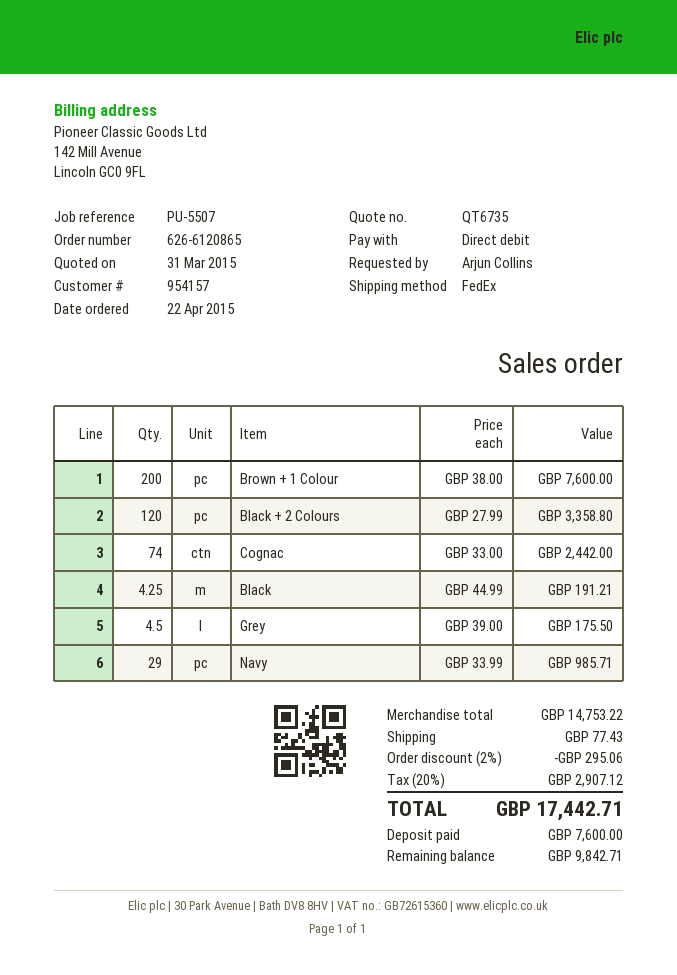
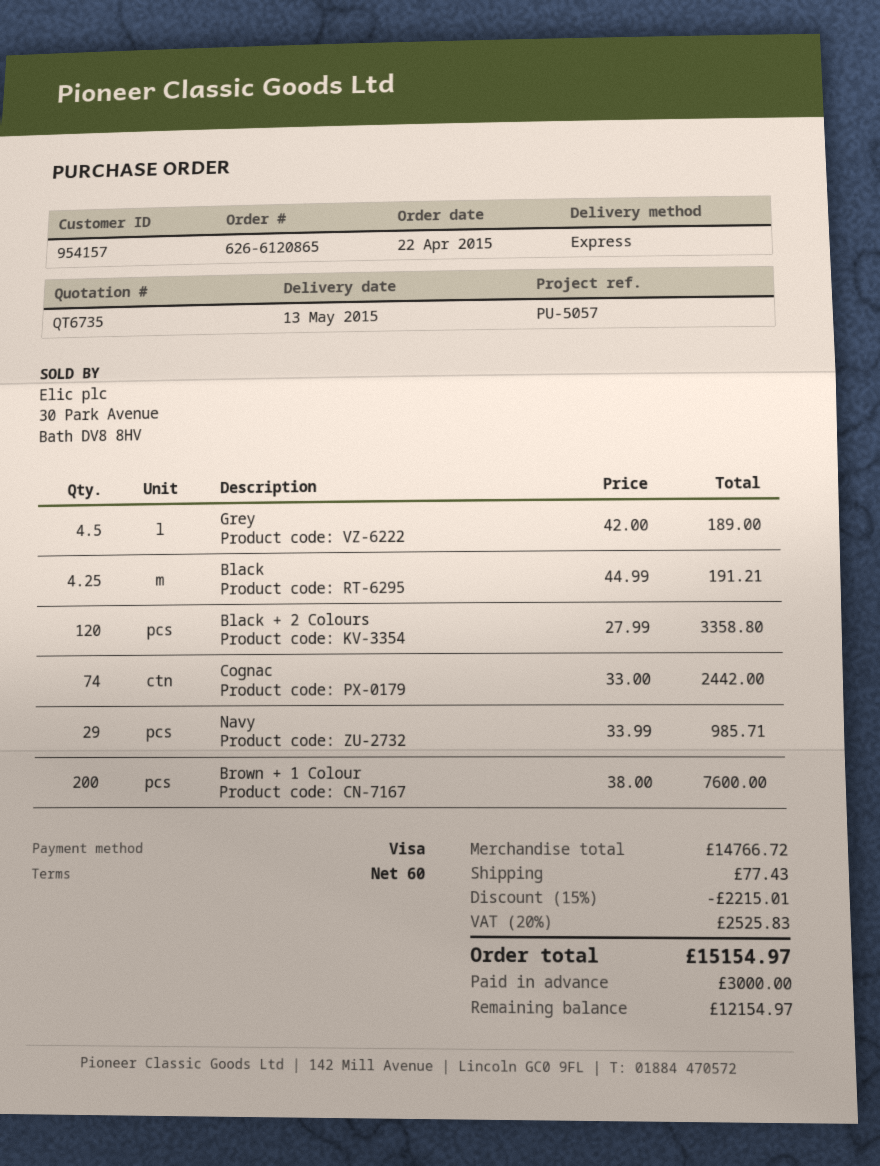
reference: PU-5507 -> PU-5057
payment method: direct debit -> Visa
shipping method: FedEx -> express
Grey: 4.5 x 39.00 = 175.50 -> 4.5 x 42.00 = 189.00
subtotal: 14753.22 -> 14766.72
discount: 2% = 295.06 -> 15% = 2215.01
tax: 20% = 2907.12 -> 20% = 2525.83
total: 17442.71 -> 15154.97
deposit: 7600.00 -> 3000.00
balance: 9842.71 -> 12154.97

